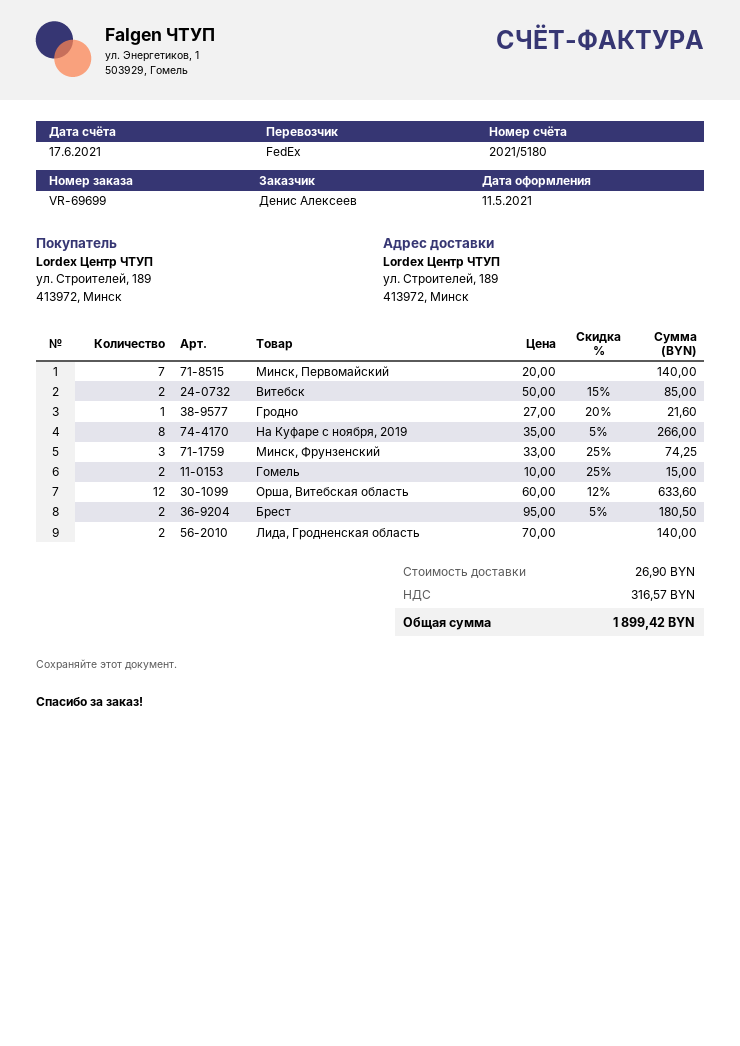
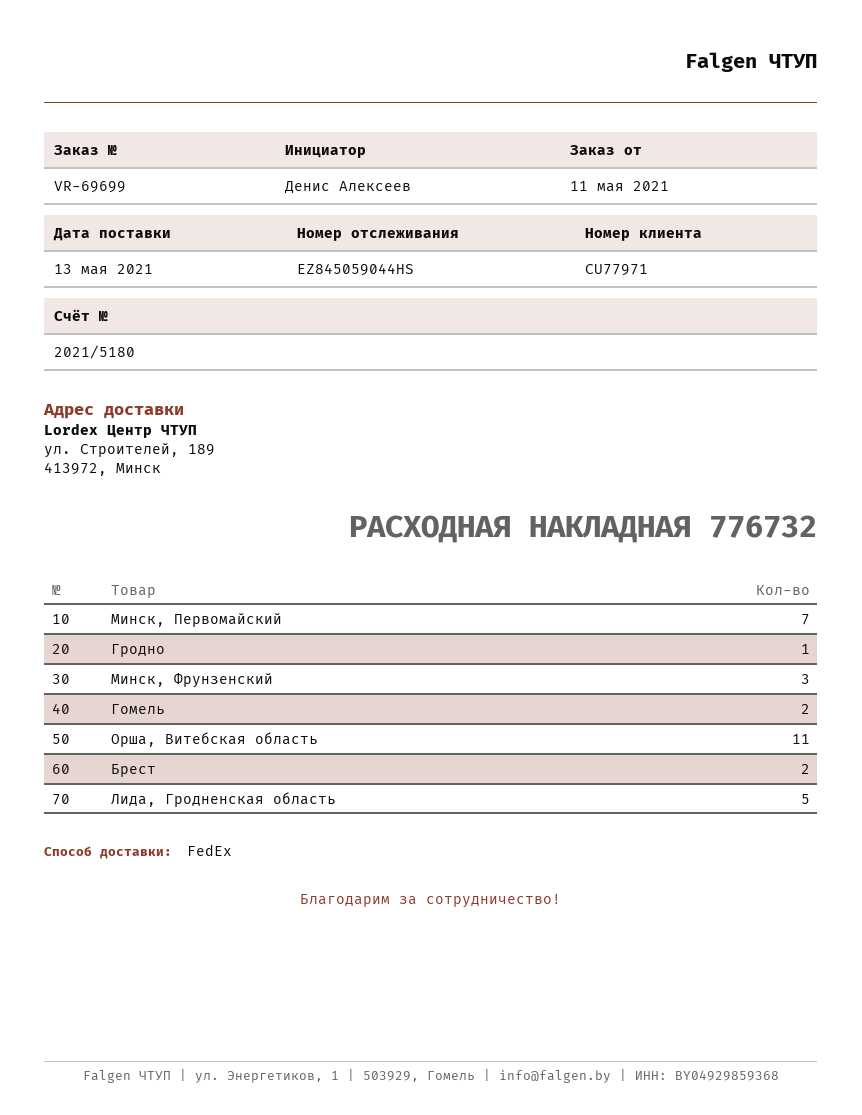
Витебск: 2 -> none
На Куфаре с ноября, 2019: 8 -> none
Орша, Витебская область: 12 -> 11
Лида, Гродненская область: 2 -> 5

